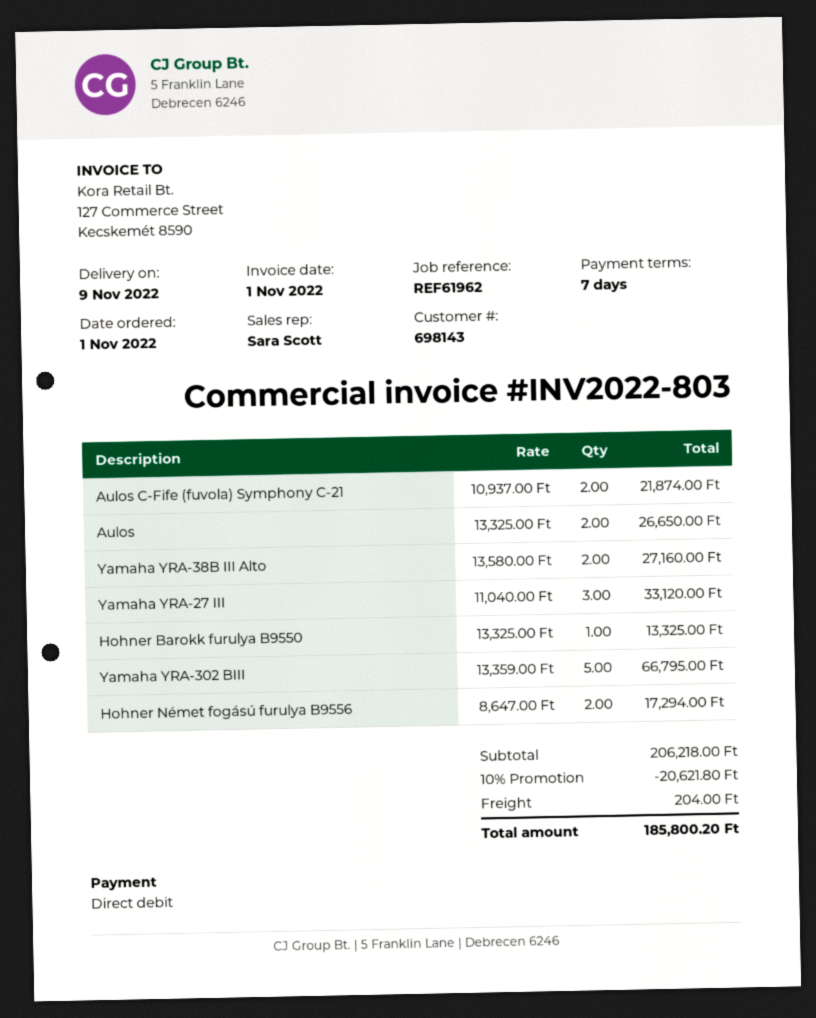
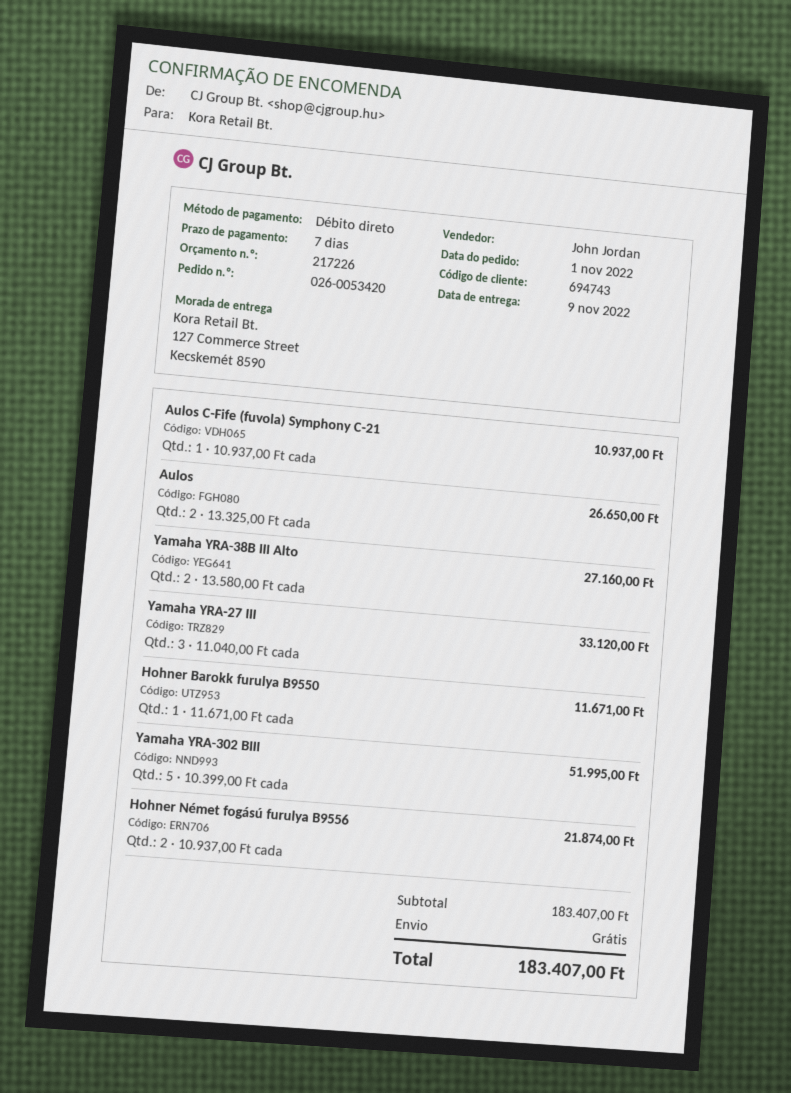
customer number: 698143 -> 694743
sales rep: Sara Scott -> John Jordan
Aulos C-Fife (fuvola) Symphony C-21: 2 x 10937.00 = 21874.00 -> 1 x 10937.00 = 10937.00
Hohner Barokk furulya B9550: 1 x 13325.00 = 13325.00 -> 1 x 11671.00 = 11671.00
Yamaha YRA-302 BIII: 5 x 13359.00 = 66795.00 -> 5 x 10399.00 = 51995.00
Hohner Német fogású furulya B9556: 2 x 8647.00 = 17294.00 -> 2 x 10937.00 = 21874.00
subtotal: 206218.00 -> 183407.00
discount: 10% = 20621.80 -> none
shipping: 204.00 -> 0.00
total: 185800.20 -> 183407.00

